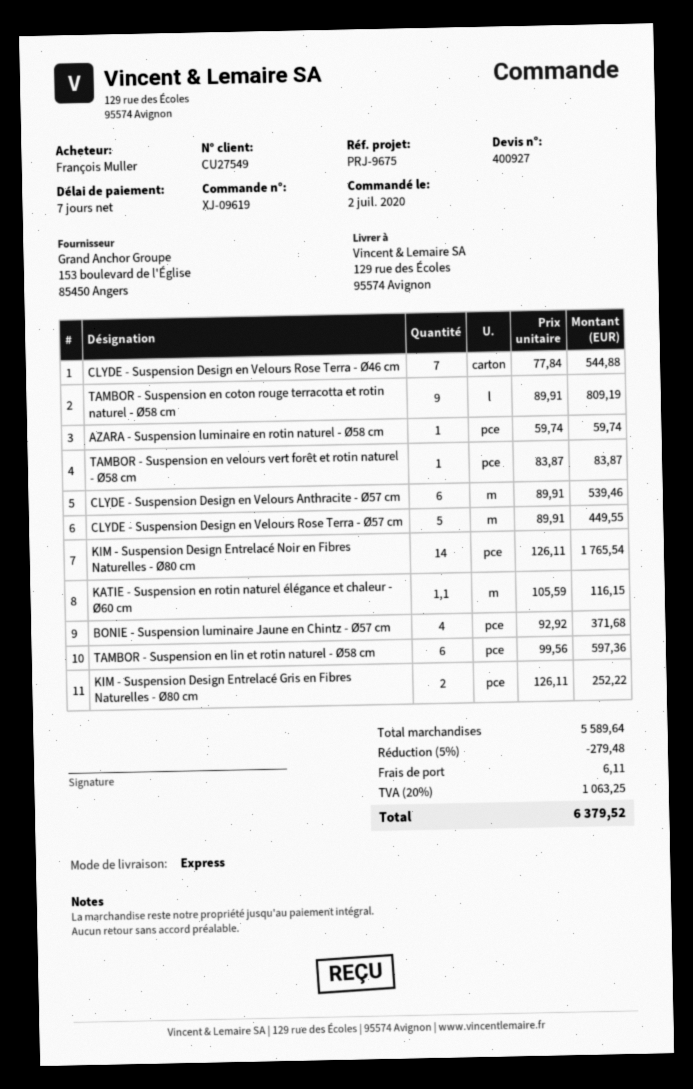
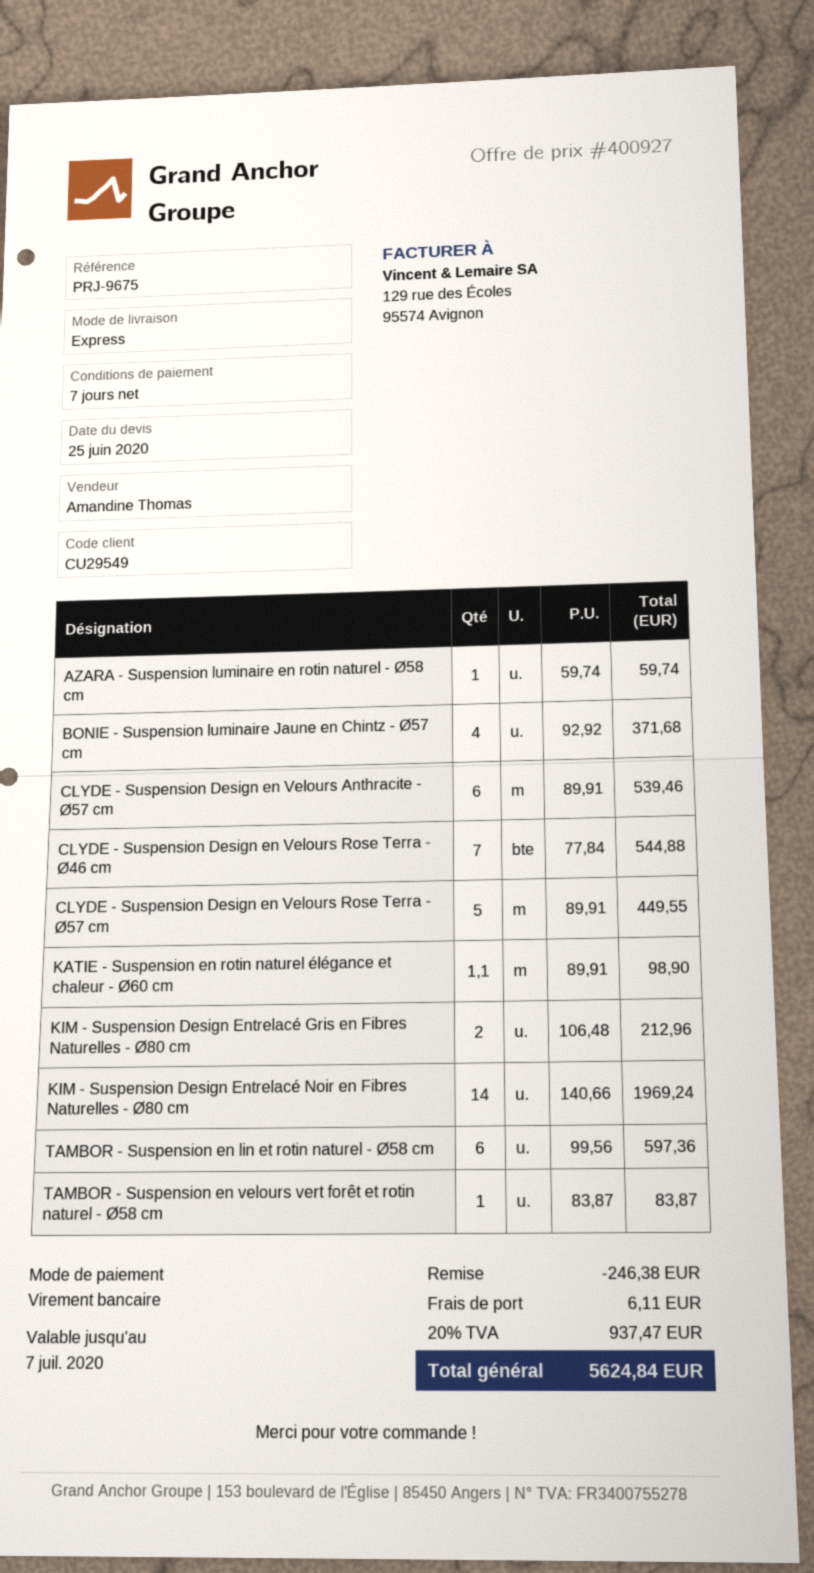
customer number: CU27549 -> CU29549
TAMBOR - Suspension en coton rouge terracotta et rotin naturel - Ø58 cm: 9 x 89.91 = 809.19 -> none
KIM - Suspension Design Entrelacé Noir en Fibres Naturelles - Ø80 cm: 14 x 126.11 = 1765.54 -> 14 x 140.66 = 1969.24
KATIE - Suspension en rotin naturel élégance et chaleur - Ø60 cm: 1.1 x 105.59 = 116.15 -> 1.1 x 89.91 = 98.90
KIM - Suspension Design Entrelacé Gris en Fibres Naturelles - Ø80 cm: 2 x 126.11 = 252.22 -> 2 x 106.48 = 212.96
discount: 279.48 -> 246.38
tax: 20% = 1063.25 -> 20% = 937.47
total: 6379.52 -> 5624.84

